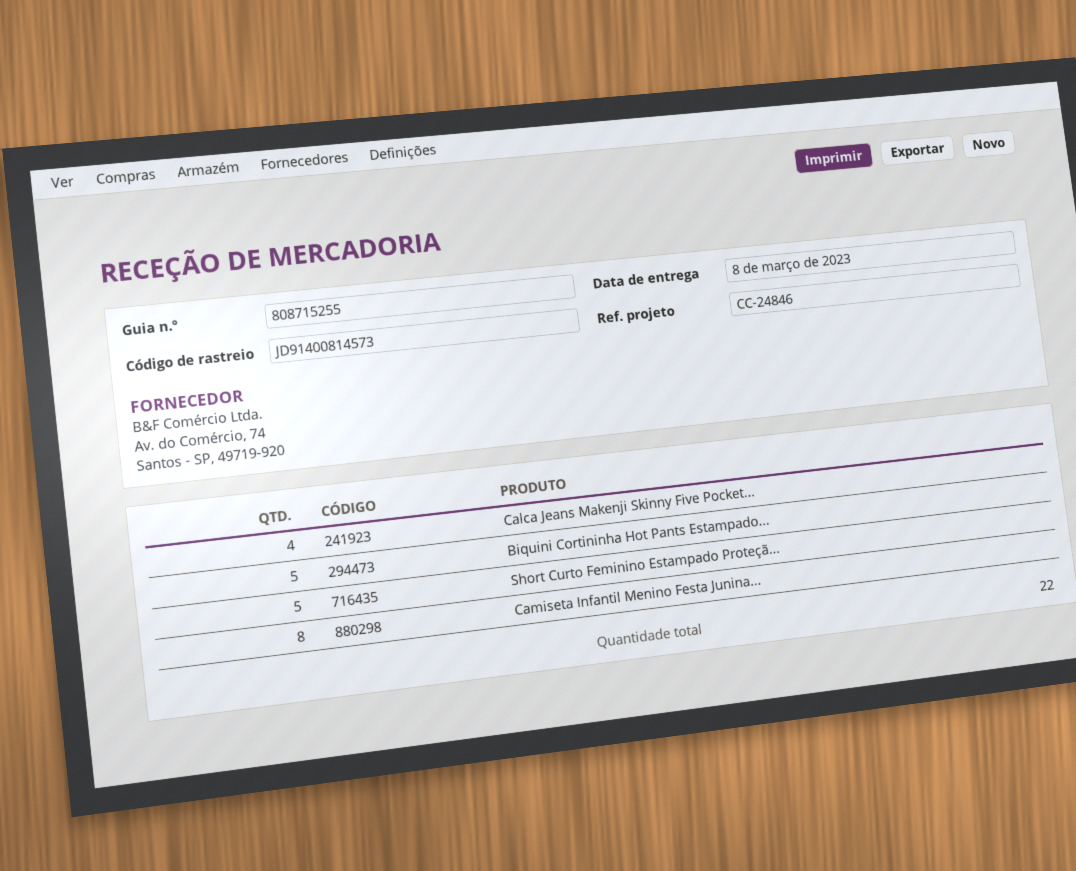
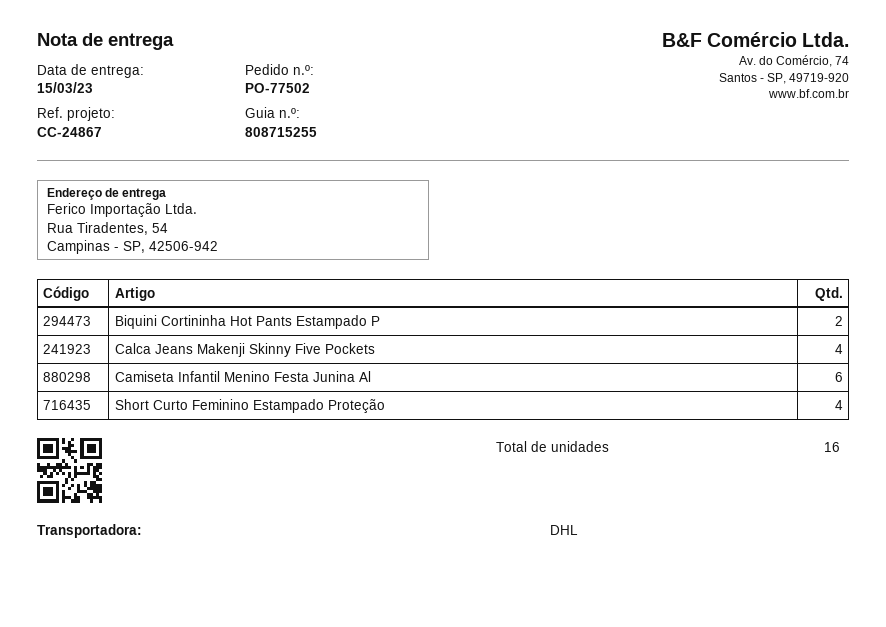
delivery date: 2023-03-08 -> 2023-03-15
reference: CC-24846 -> CC-24867
Biquini Cortininha Hot Pants Estampado...: 5 -> 2
Short Curto Feminino Estampado Proteçã...: 5 -> 4
Camiseta Infantil Menino Festa Junina...: 8 -> 6
total quantity: 22 -> 16

